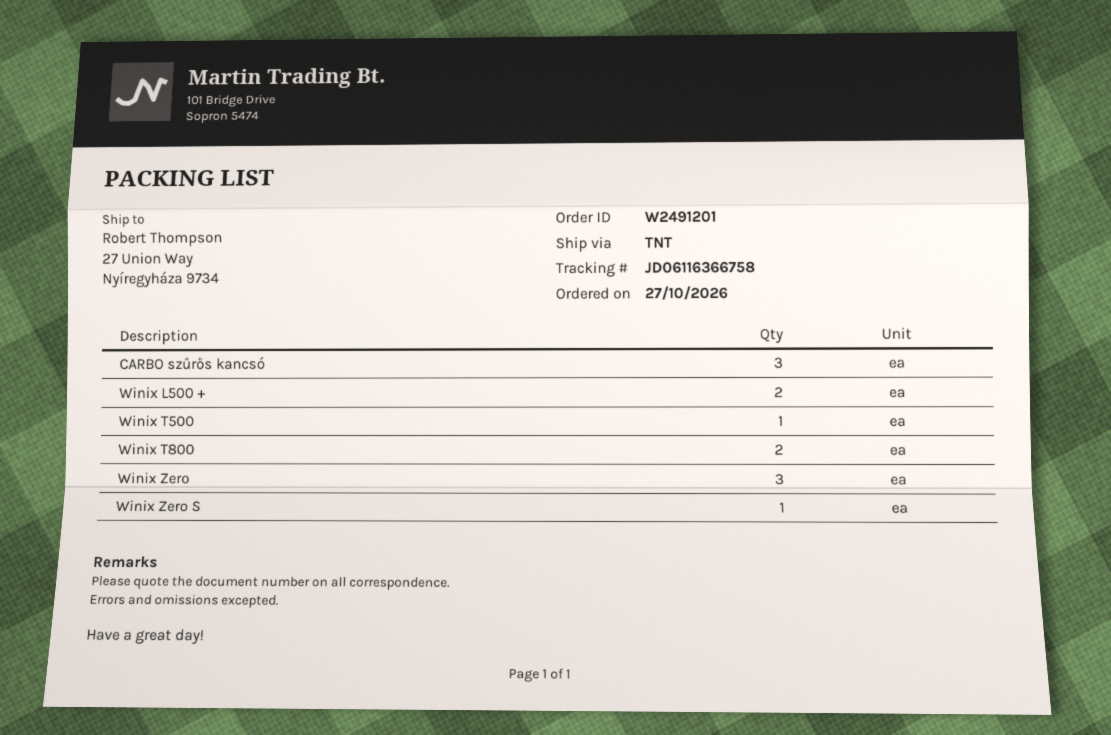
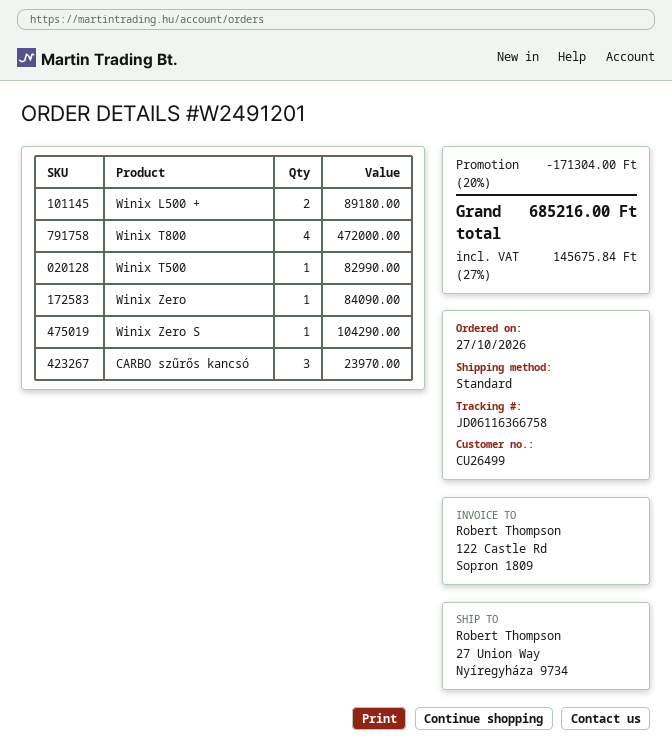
shipping method: TNT -> standard
Winix T800: 2 -> 4
Winix Zero: 3 -> 1

